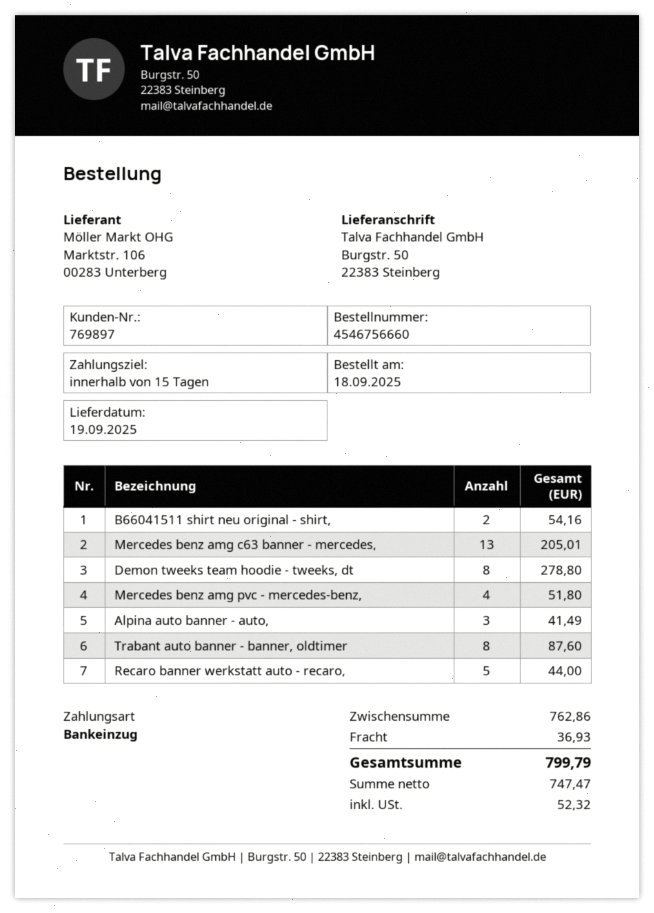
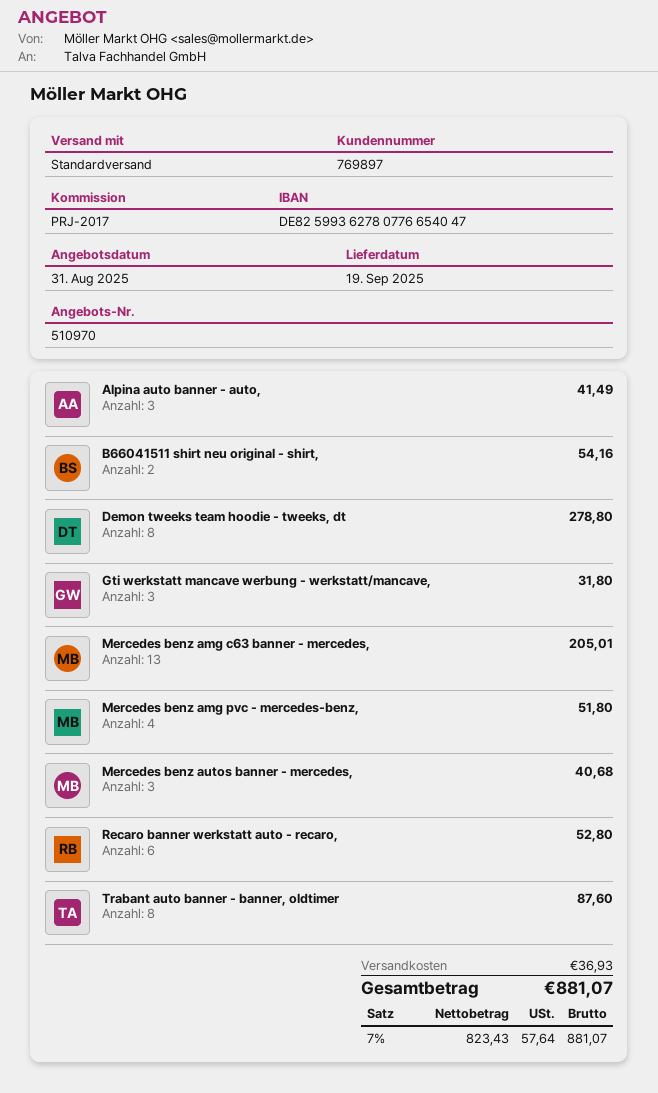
Recaro banner werkstatt auto - recaro,: 5 for 44.00 -> 6 for 52.80
Gti werkstatt mancave werbung - werkstatt/mancave,: none -> 3 for 31.80
Mercedes benz autos banner - mercedes,: none -> 3 for 40.68
net: 747.47 -> 823.43
tax: 52.32 -> 57.64
total: 799.79 -> 881.07

